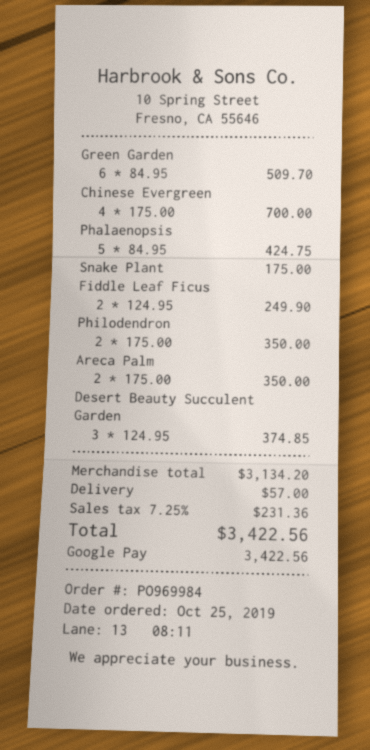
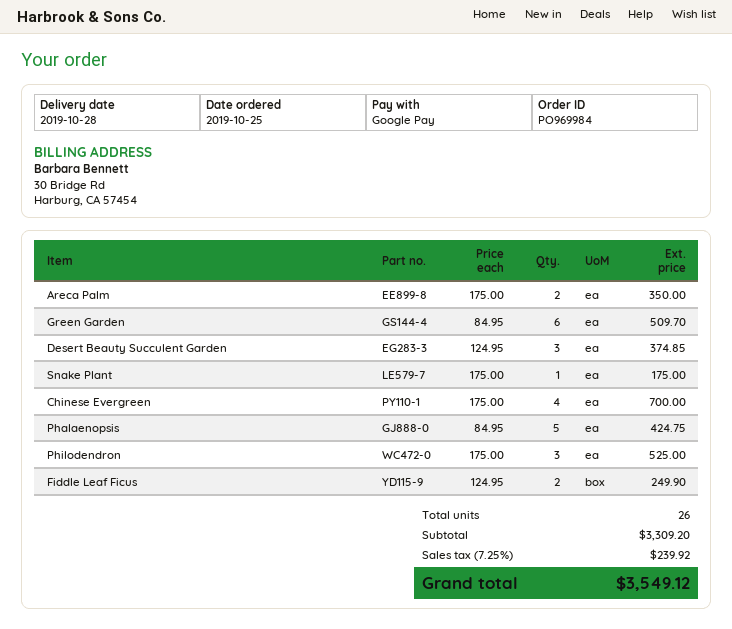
Philodendron: 2 x 175.00 = 350.00 -> 3 x 175.00 = 525.00
subtotal: 3134.20 -> 3309.20
shipping: 57.00 -> none
tax: 7.25% = 231.36 -> 7.25% = 239.92
total: 3422.56 -> 3549.12

